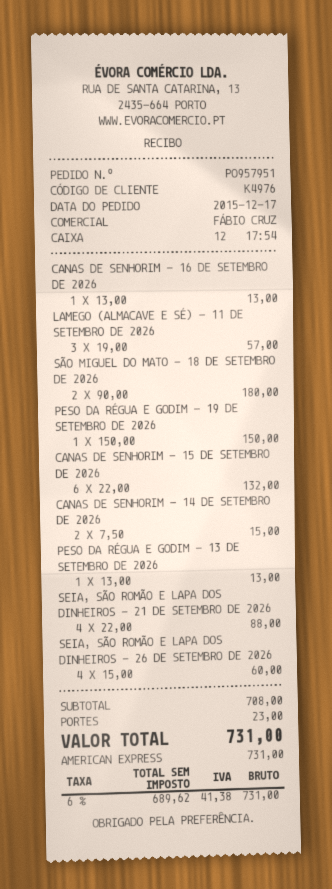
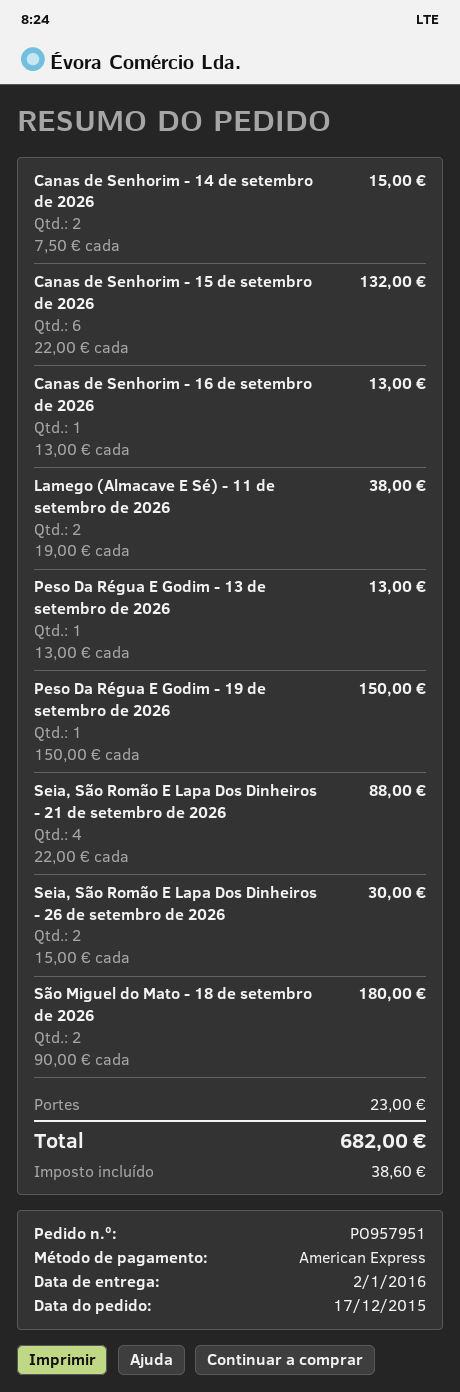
LAMEGO (ALMACAVE E SÉ) - 11 DE SETEMBRO DE 2026: 3 x 19.00 = 57.00 -> 2 x 19.00 = 38.00
SEIA, SÃO ROMÃO E LAPA DOS DINHEIROS - 26 DE SETEMBRO DE 2026: 4 x 15.00 = 60.00 -> 2 x 15.00 = 30.00
tax: 41.38 -> 38.60
total: 731.00 -> 682.00

